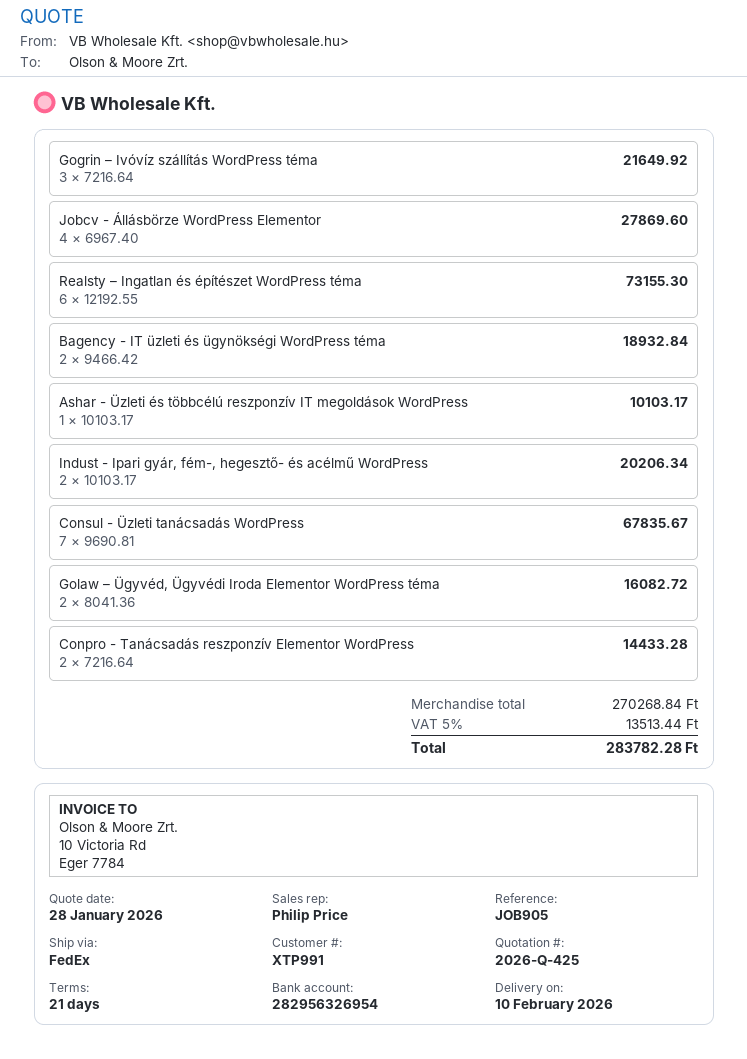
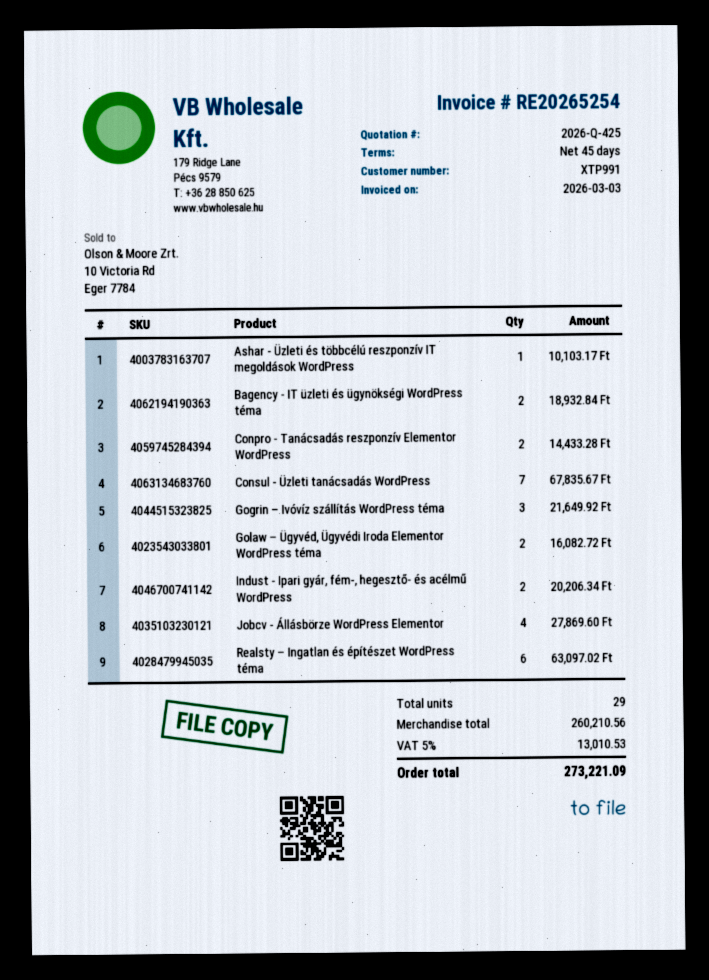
payment terms: 21 days -> 45 days
Realsty – Ingatlan és építészet WordPress téma: 6 for 73155.30 -> 6 for 63097.02
subtotal: 270268.84 -> 260210.56
tax: 5% = 13513.44 -> 5% = 13010.53
total: 283782.28 -> 273221.09

